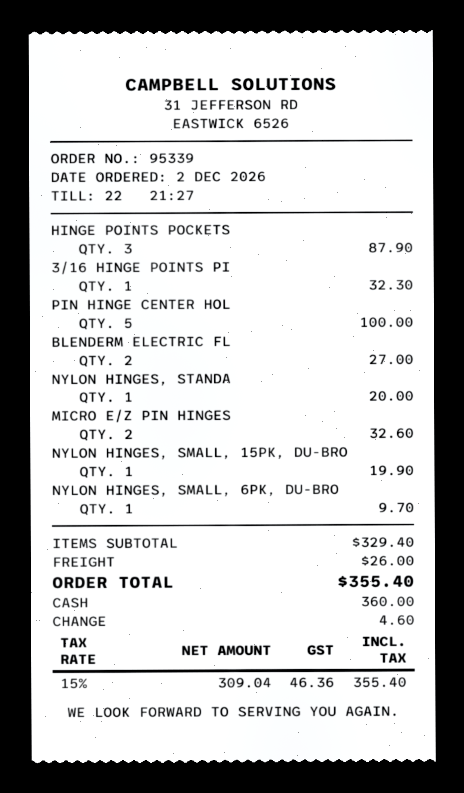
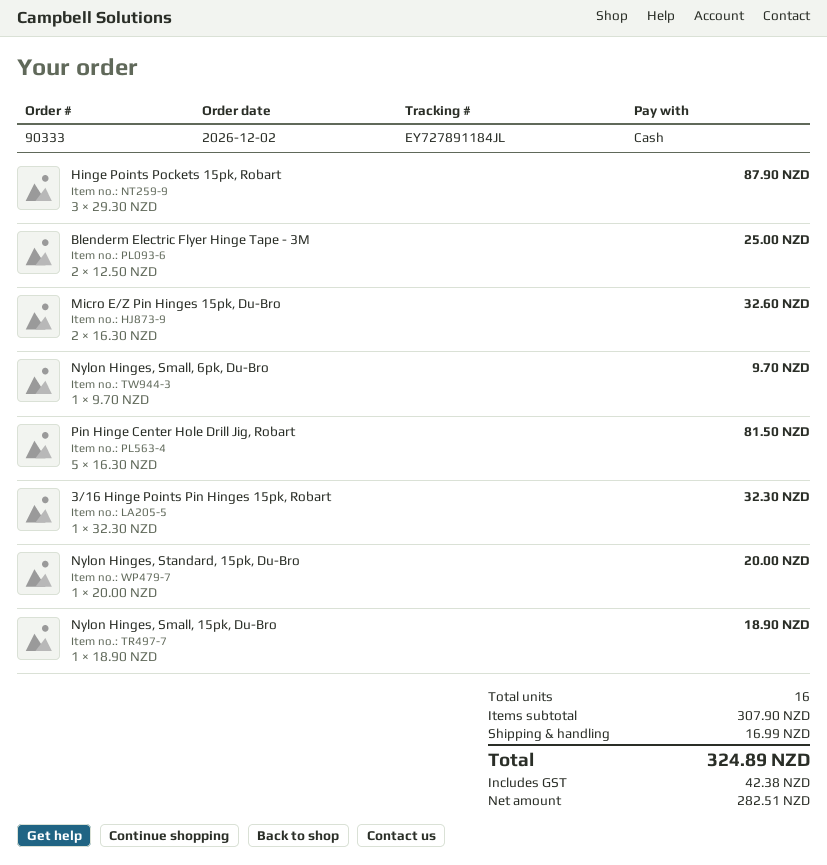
order number: 95339 -> 90333
PIN HINGE CENTER HOL: 5 for 100.00 -> 5 for 81.50
BLENDERM ELECTRIC FL: 2 for 27.00 -> 2 for 25.00
NYLON HINGES, SMALL, 15PK, DU-BRO: 1 for 19.90 -> 1 for 18.90
subtotal: 329.40 -> 307.90
shipping: 26.00 -> 16.99
net: 309.04 -> 282.51
tax: 46.36 -> 42.38
total: 355.40 -> 324.89

